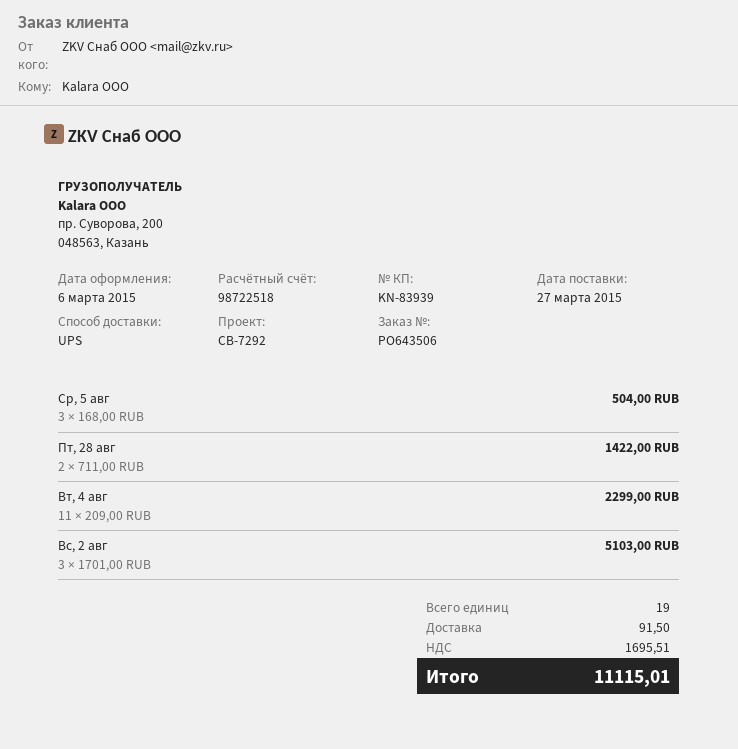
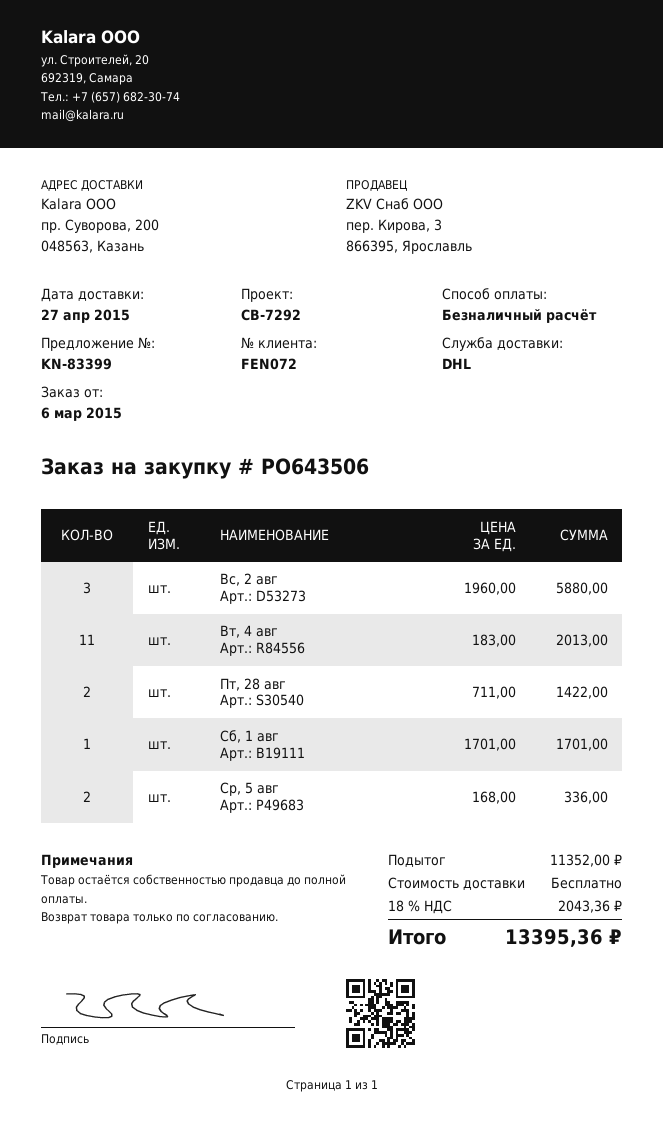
quote number: KN-83939 -> KN-83399
delivery date: 2015-03-27 -> 2015-04-27
shipping method: UPS -> DHL
Ср, 5 авг: 3 x 168.00 = 504.00 -> 2 x 168.00 = 336.00
Вт, 4 авг: 11 x 209.00 = 2299.00 -> 11 x 183.00 = 2013.00
Вс, 2 авг: 3 x 1701.00 = 5103.00 -> 3 x 1960.00 = 5880.00
Сб, 1 авг: none -> 1 x 1701.00 = 1701.00
shipping: 91.50 -> 0.00
tax: 1695.51 -> 2043.36
total: 11115.01 -> 13395.36

